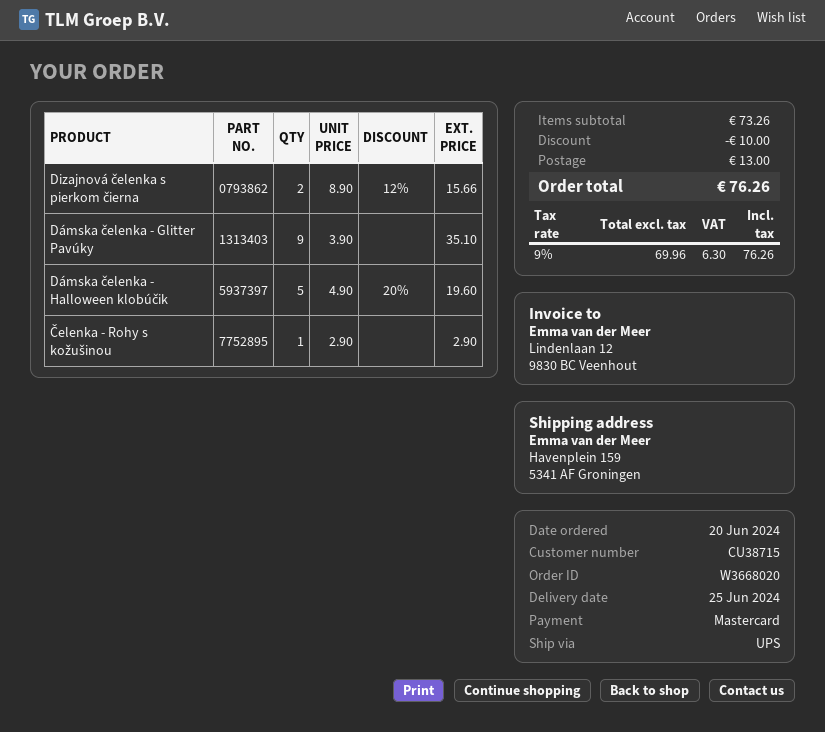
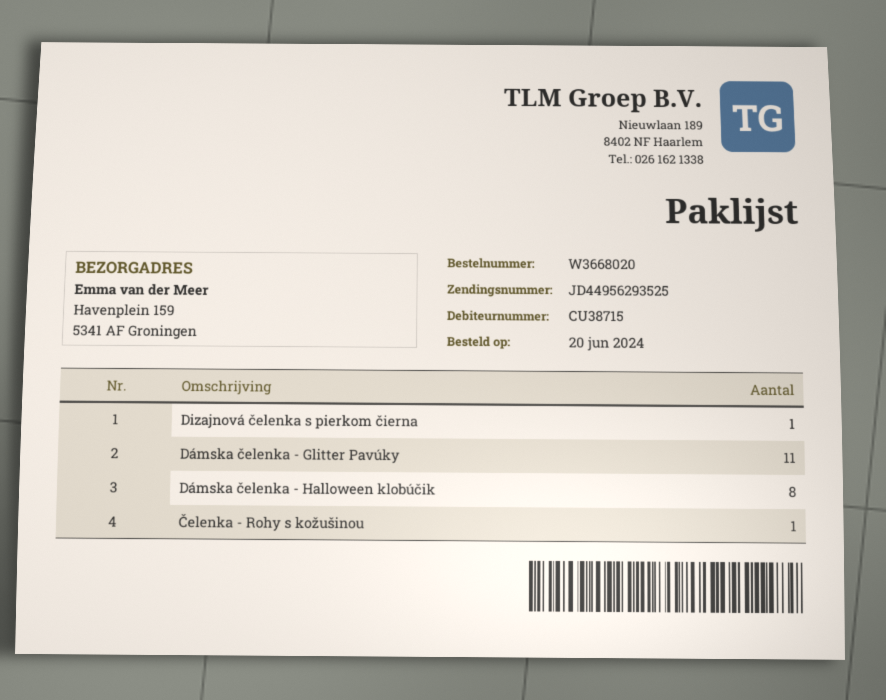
Dizajnová čelenka s pierkom čierna: 2 -> 1
Dámska čelenka - Glitter Pavúky: 9 -> 11
Dámska čelenka - Halloween klobúčik: 5 -> 8

